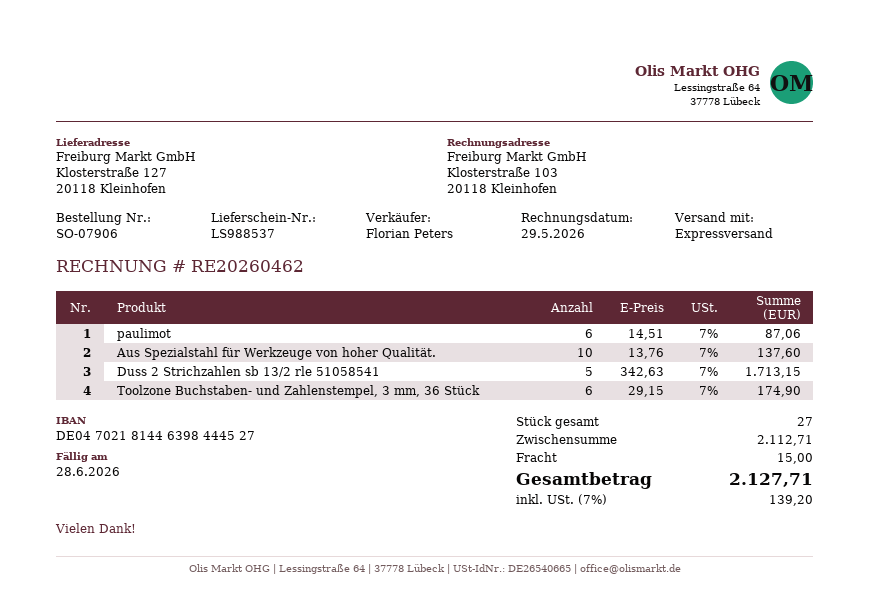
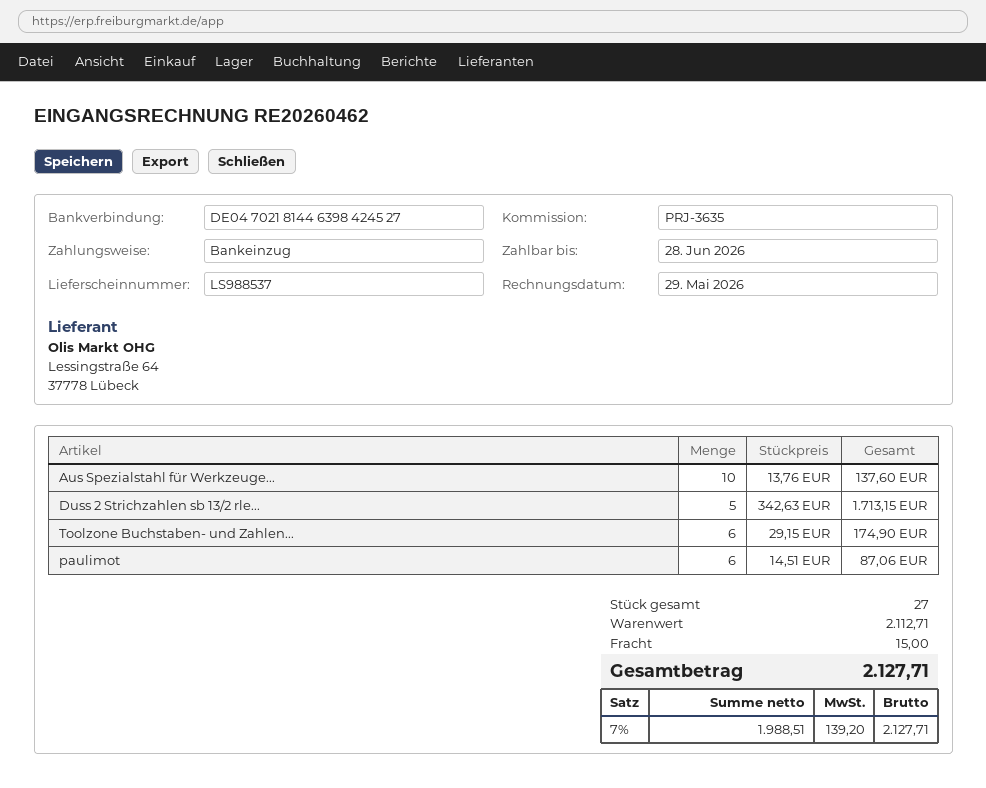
bank account: DE04702181446398444527 -> DE04702181446398424527

